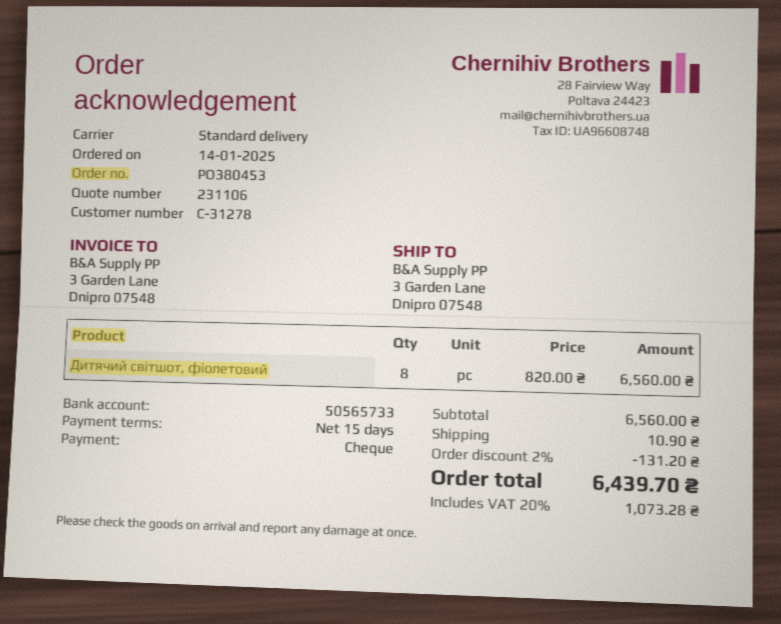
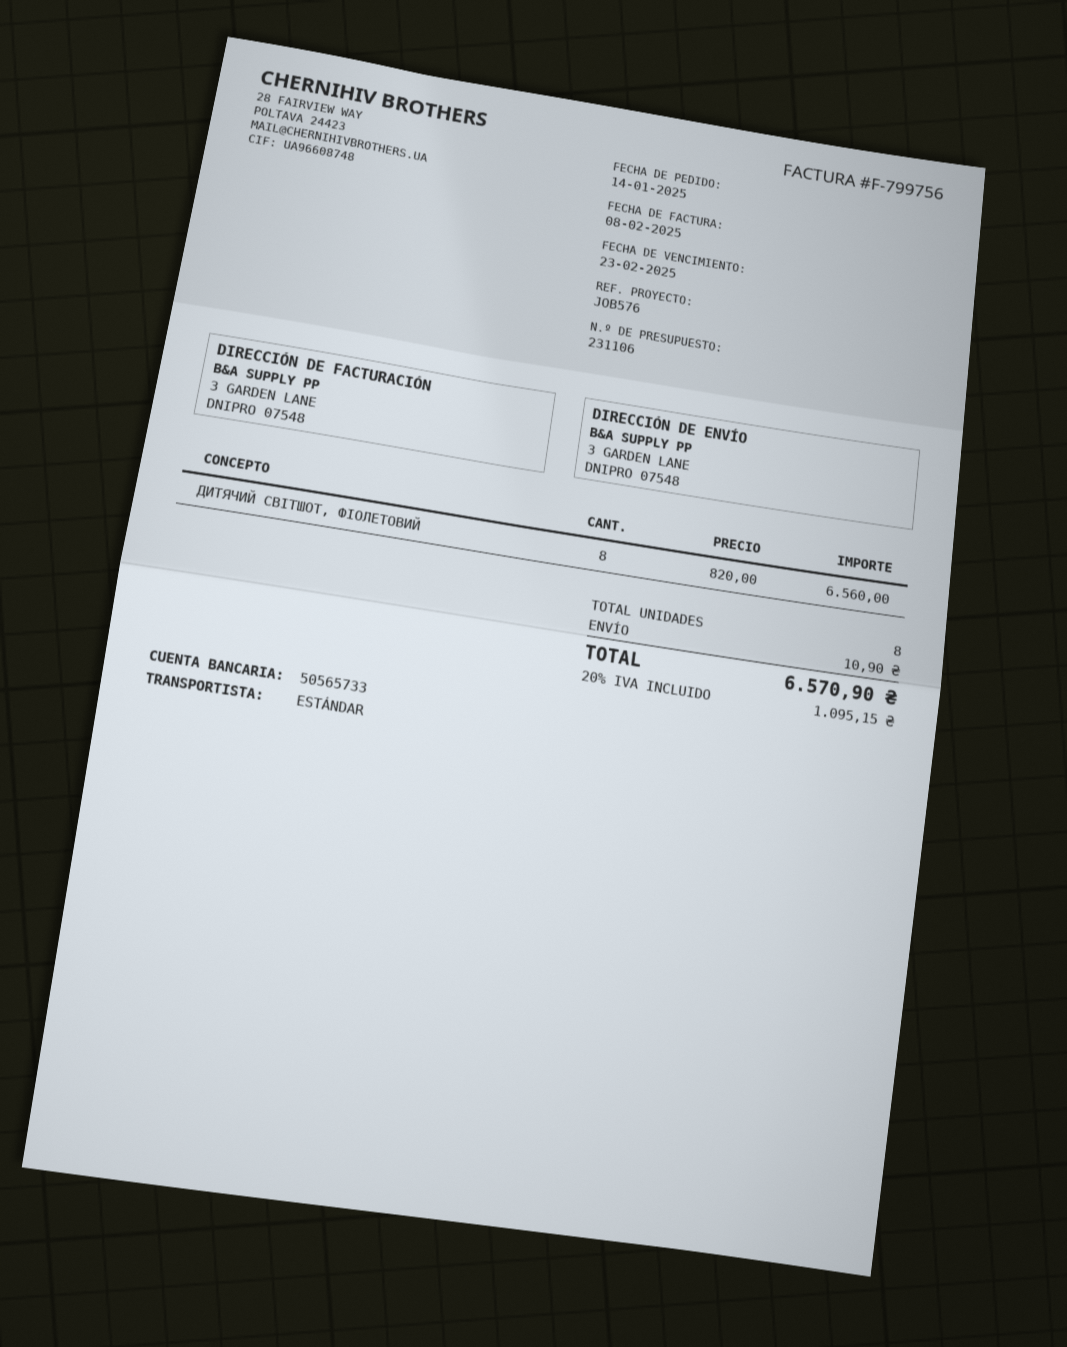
discount: 2% = 131.20 -> none
tax: 20% = 1073.28 -> 20% = 1095.15
total: 6439.70 -> 6570.90

